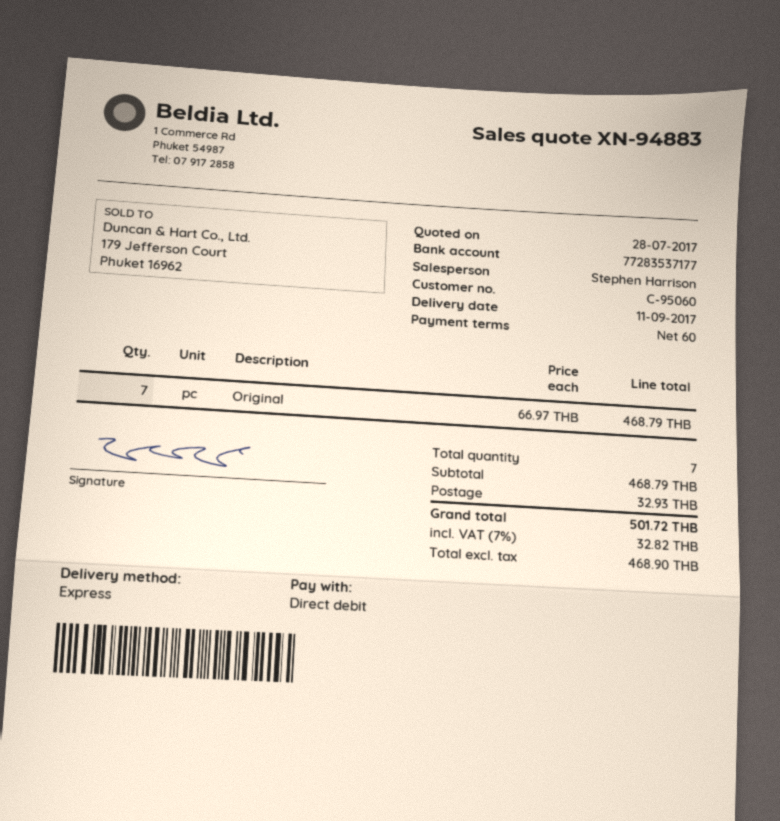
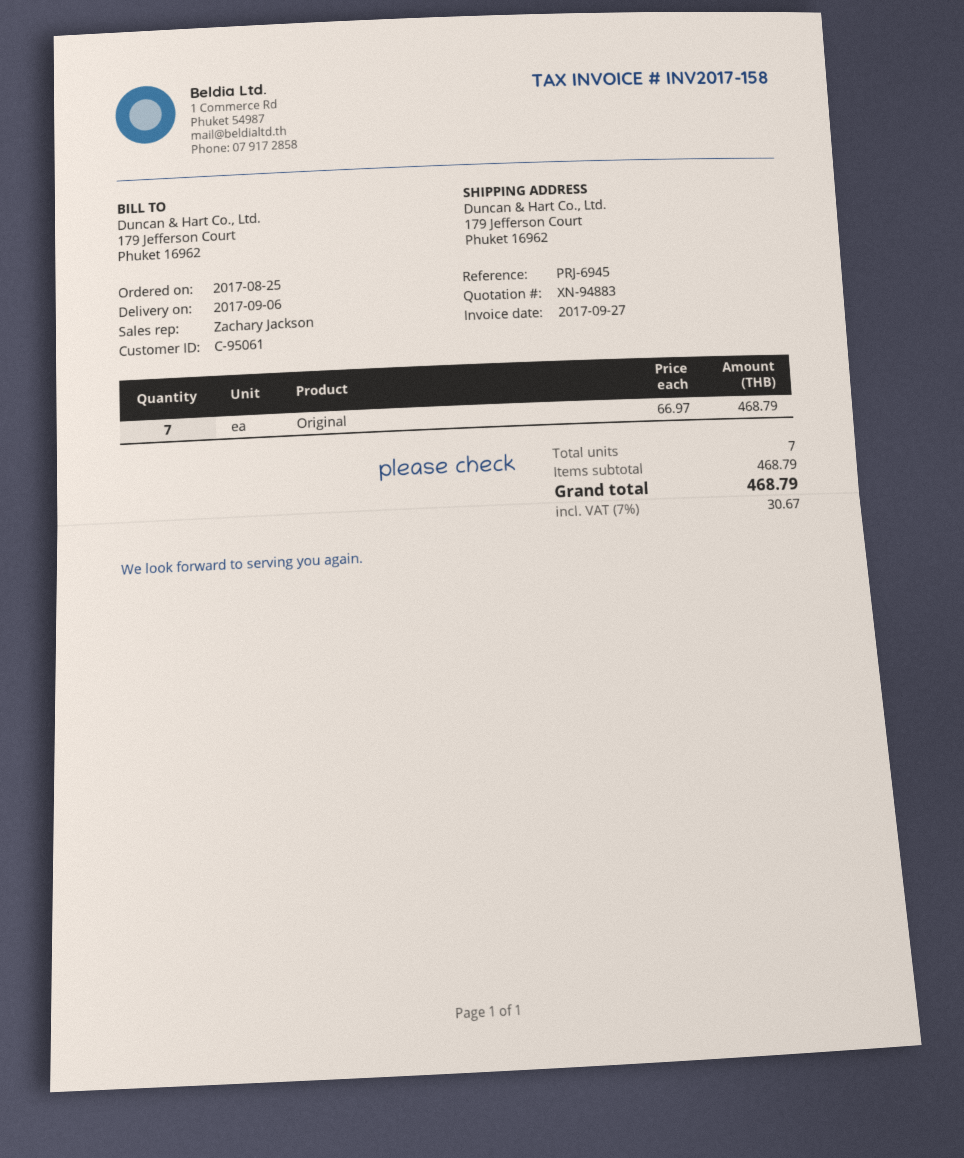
delivery date: 2017-09-11 -> 2017-09-06
customer number: C-95060 -> C-95061
sales rep: Stephen Harrison -> Zachary Jackson
shipping: 32.93 -> none
tax: 7% = 32.82 -> 7% = 30.67
total: 501.72 -> 468.79

